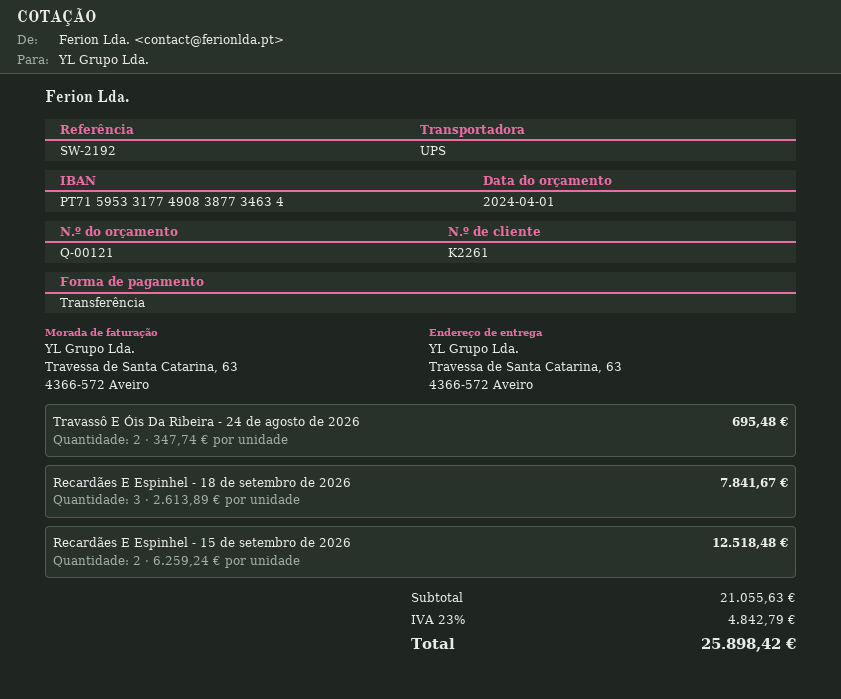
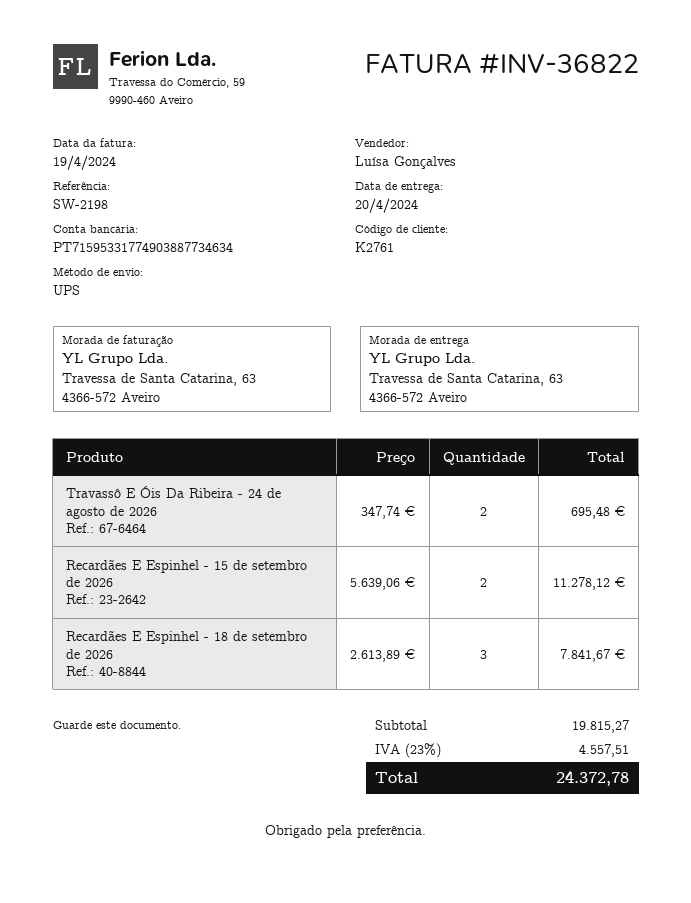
customer number: K2261 -> K2761
reference: SW-2192 -> SW-2198
bank account: PT71595331774908387734634 -> PT71595331774903887734634
Recardães E Espinhel - 15 de setembro de 2026: 2 x 6259.24 = 12518.48 -> 2 x 5639.06 = 11278.12
subtotal: 21055.63 -> 19815.27
tax: 23% = 4842.79 -> 23% = 4557.51
total: 25898.42 -> 24372.78

